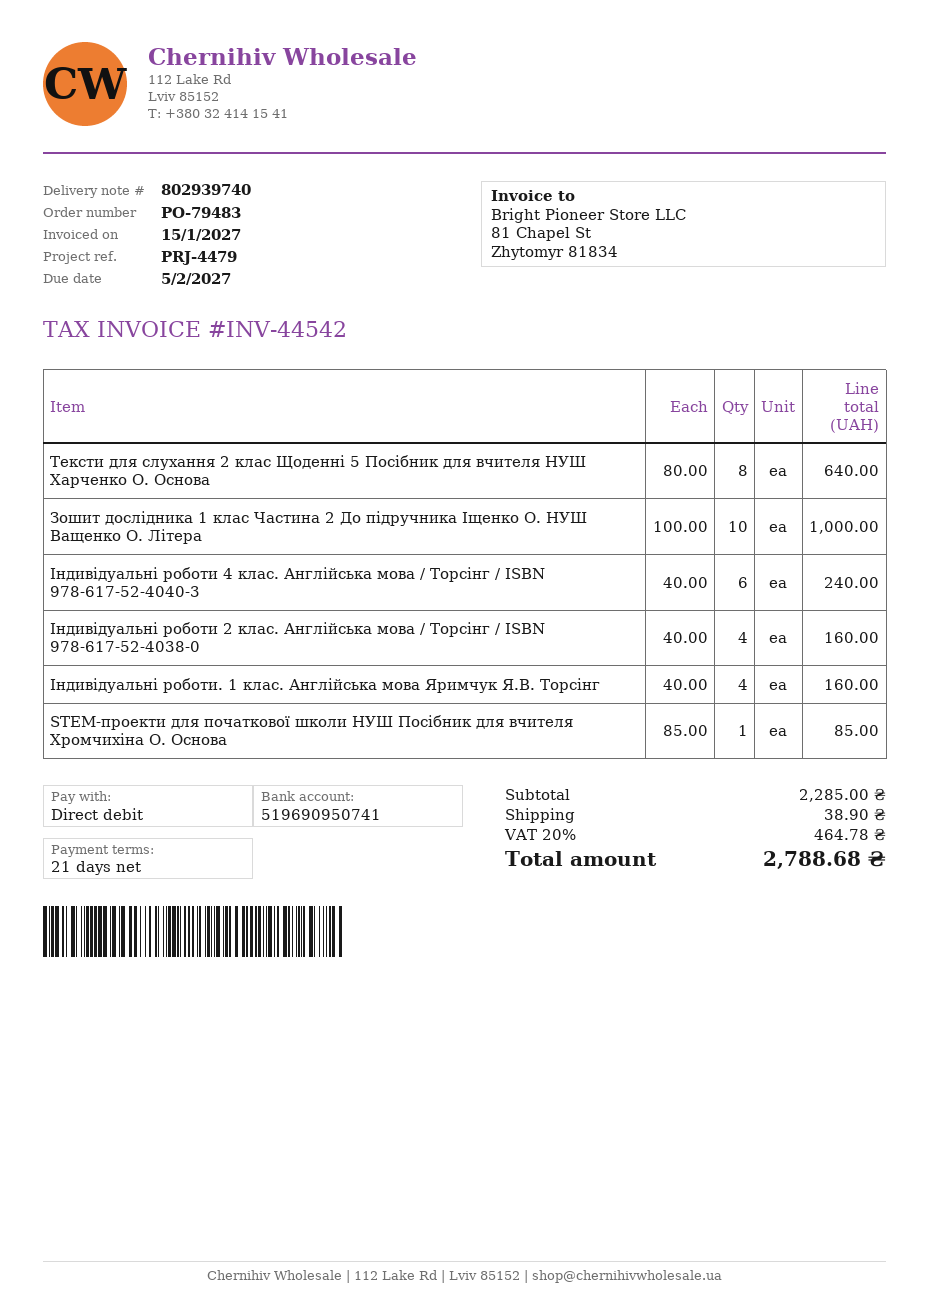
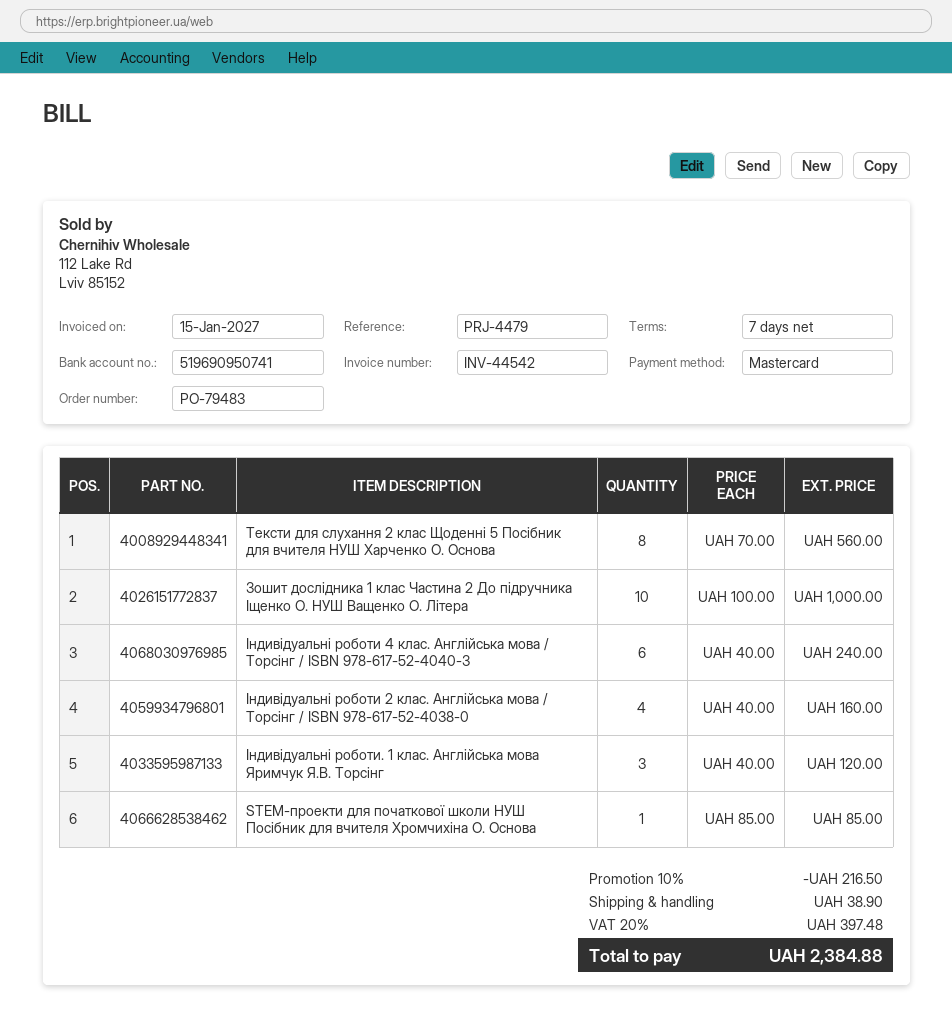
payment terms: 21 days -> 7 days
payment method: direct debit -> Mastercard
Тексти для слухання 2 клас Щоденні 5 Посібник для вчителя НУШ Харченко О. Основа: 8 x 80.00 = 640.00 -> 8 x 70.00 = 560.00
Індивідуальні роботи. 1 клас. Англійська мова Яримчук Я.В. Торсінг: 4 x 40.00 = 160.00 -> 3 x 40.00 = 120.00
discount: none -> 10% = 216.50
tax: 20% = 464.78 -> 20% = 397.48
total: 2788.68 -> 2384.88

